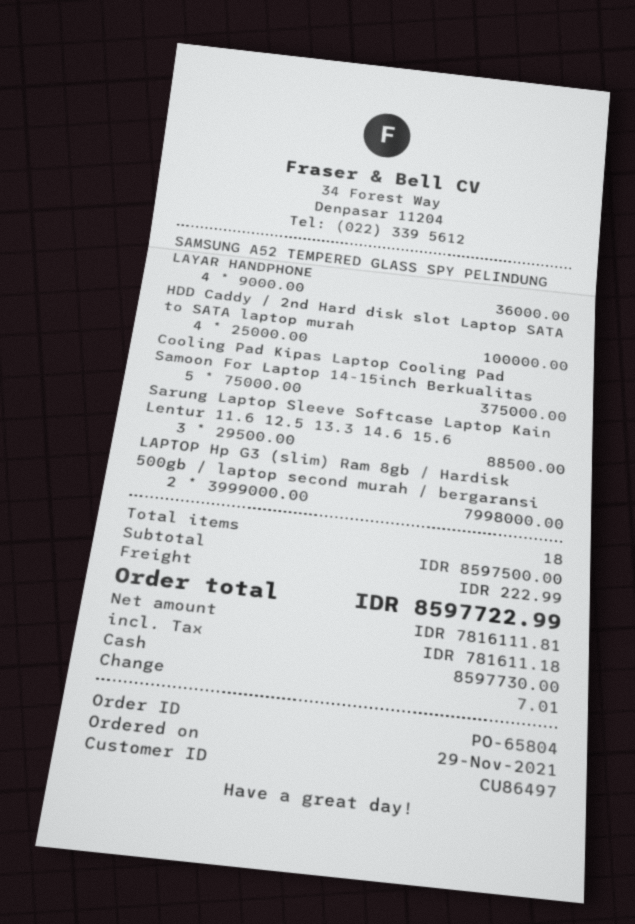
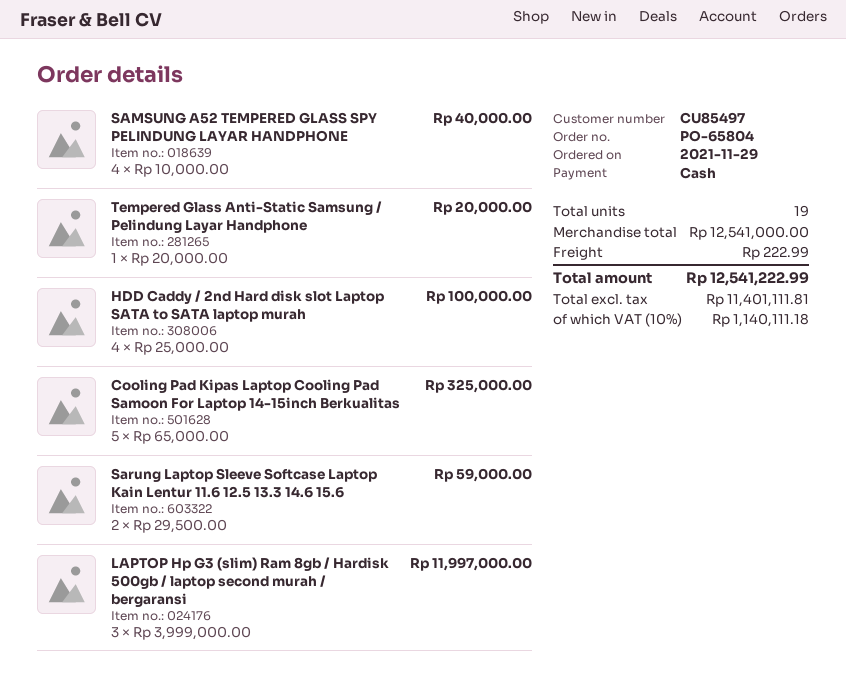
customer number: CU86497 -> CU85497
SAMSUNG A52 TEMPERED GLASS SPY PELINDUNG LAYAR HANDPHONE: 4 x 9000.00 = 36000.00 -> 4 x 10000.00 = 40000.00
Cooling Pad Kipas Laptop Cooling Pad Samoon For Laptop 14-15inch Berkualitas: 5 x 75000.00 = 375000.00 -> 5 x 65000.00 = 325000.00
Sarung Laptop Sleeve Softcase Laptop Kain Lentur 11.6 12.5 13.3 14.6 15.6: 3 x 29500.00 = 88500.00 -> 2 x 29500.00 = 59000.00
LAPTOP Hp G3 (slim) Ram 8gb / Hardisk 500gb / laptop second murah / bergaransi: 2 x 3999000.00 = 7998000.00 -> 3 x 3999000.00 = 11997000.00
Tempered Glass Anti-Static Samsung / Pelindung Layar Handphone: none -> 1 x 20000.00 = 20000.00
total quantity: 18 -> 19
subtotal: 8597500.00 -> 12541000.00
net: 7816111.81 -> 11401111.81
tax: 781611.18 -> 1140111.18
total: 8597722.99 -> 12541222.99

